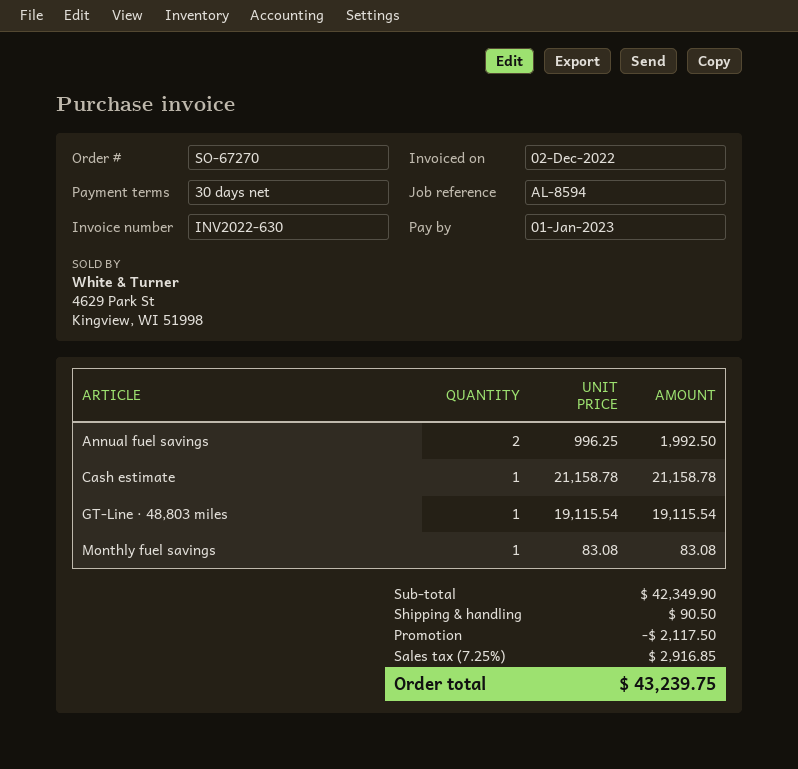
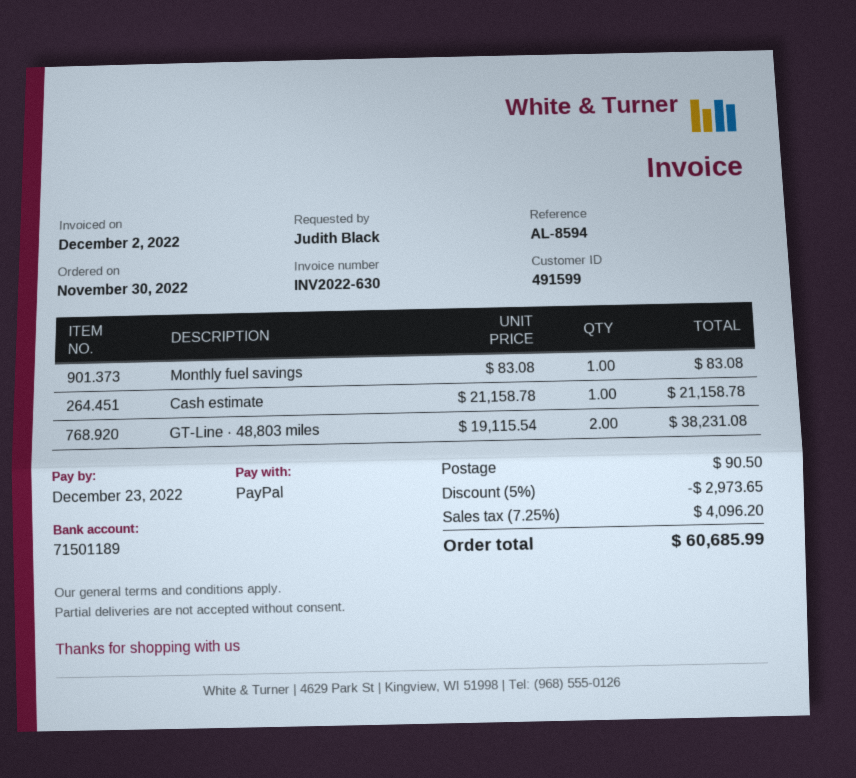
due date: 2023-01-01 -> 2022-12-23
Annual fuel savings: 2 x 996.25 = 1992.50 -> none
GT-Line · 48,803 miles: 1 x 19115.54 = 19115.54 -> 2 x 19115.54 = 38231.08
discount: 2117.50 -> 2973.65
tax: 7.25% = 2916.85 -> 7.25% = 4096.20
total: 43239.75 -> 60685.99

